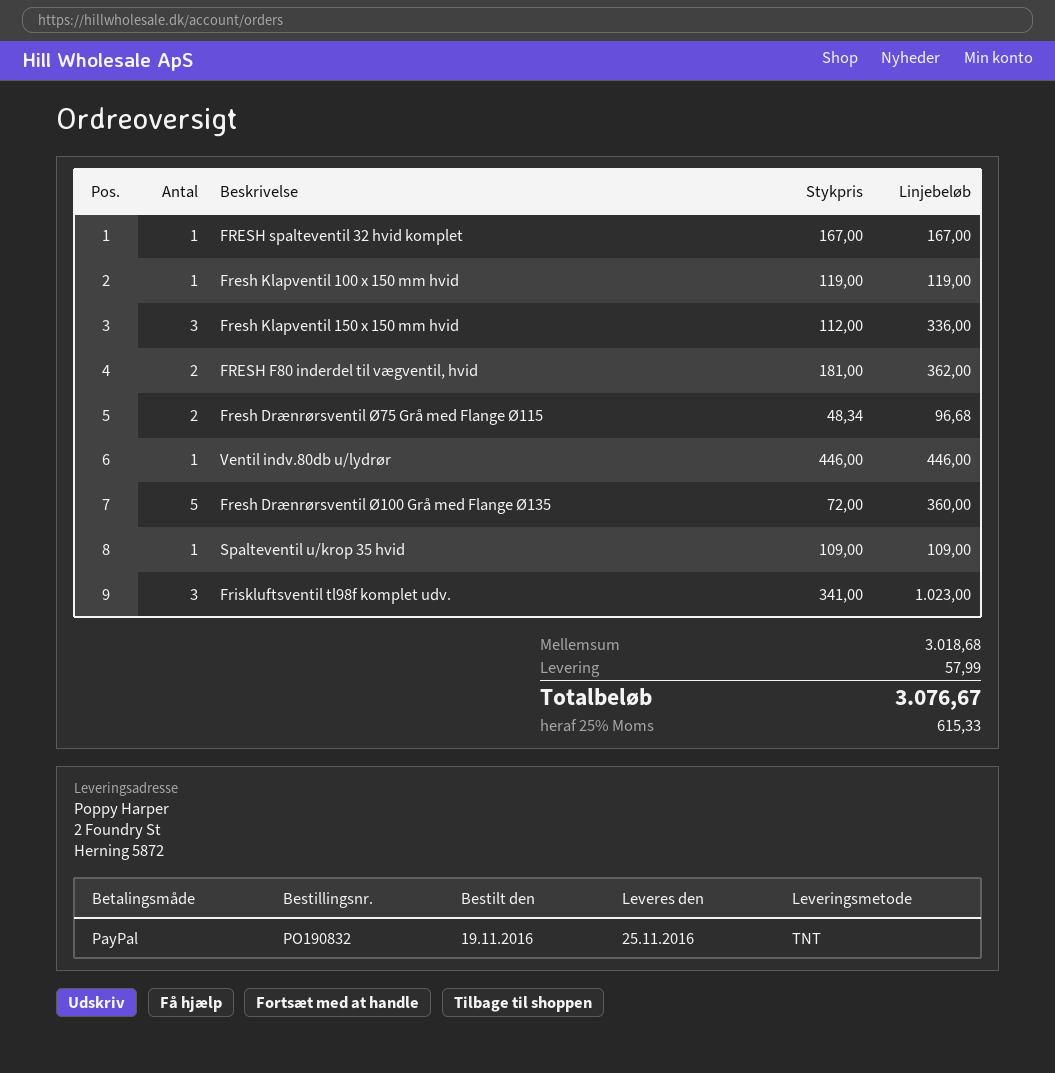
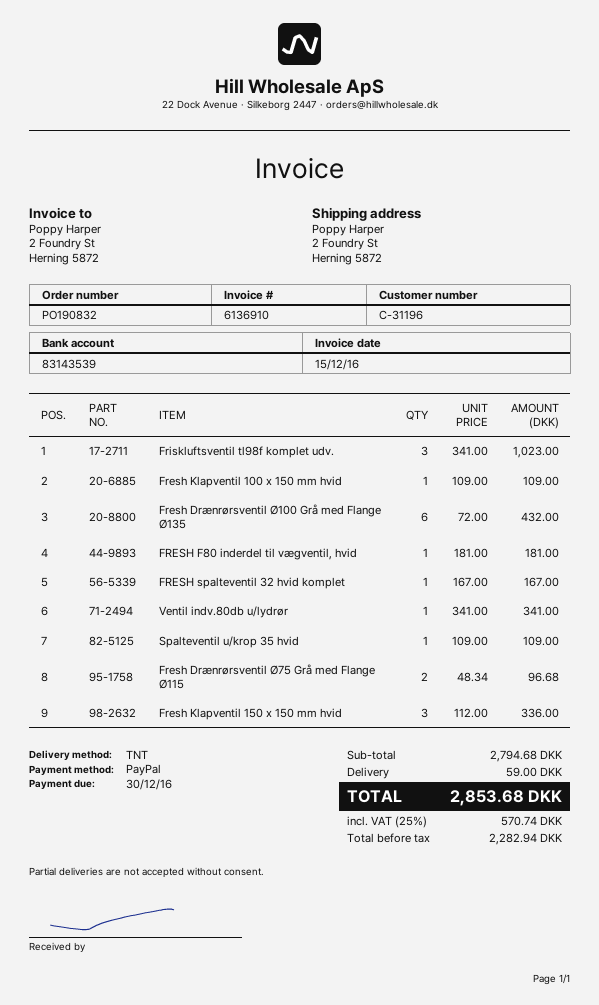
Fresh Klapventil 100 x 150 mm hvid: 1 x 119.00 = 119.00 -> 1 x 109.00 = 109.00
FRESH F80 inderdel til vægventil, hvid: 2 x 181.00 = 362.00 -> 1 x 181.00 = 181.00
Ventil indv.80db u/lydrør: 1 x 446.00 = 446.00 -> 1 x 341.00 = 341.00
Fresh Drænrørsventil Ø100 Grå med Flange Ø135: 5 x 72.00 = 360.00 -> 6 x 72.00 = 432.00
subtotal: 3018.68 -> 2794.68
shipping: 57.99 -> 59.00
tax: 25% = 615.33 -> 25% = 570.74
total: 3076.67 -> 2853.68

